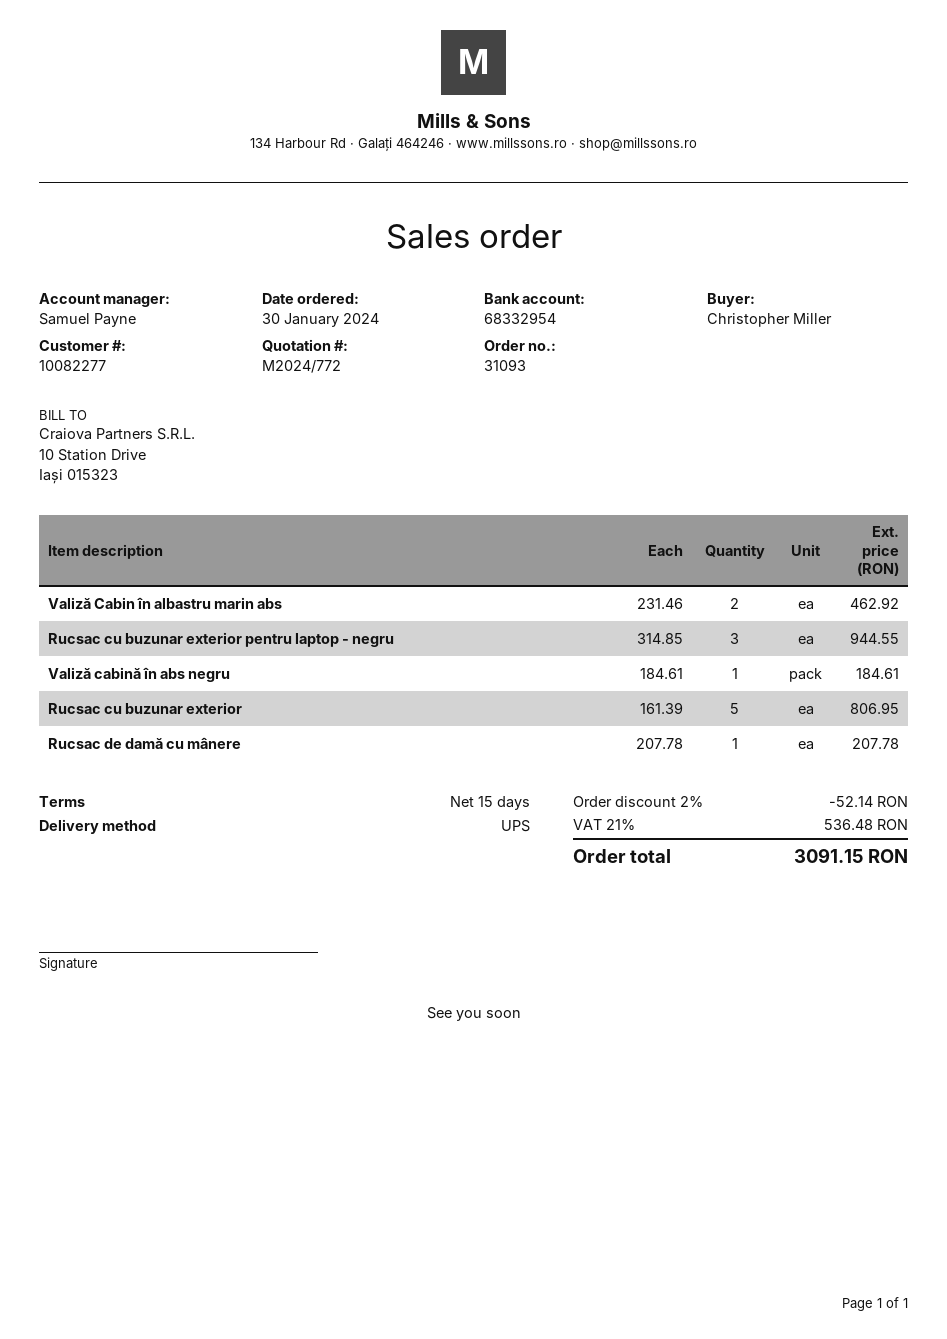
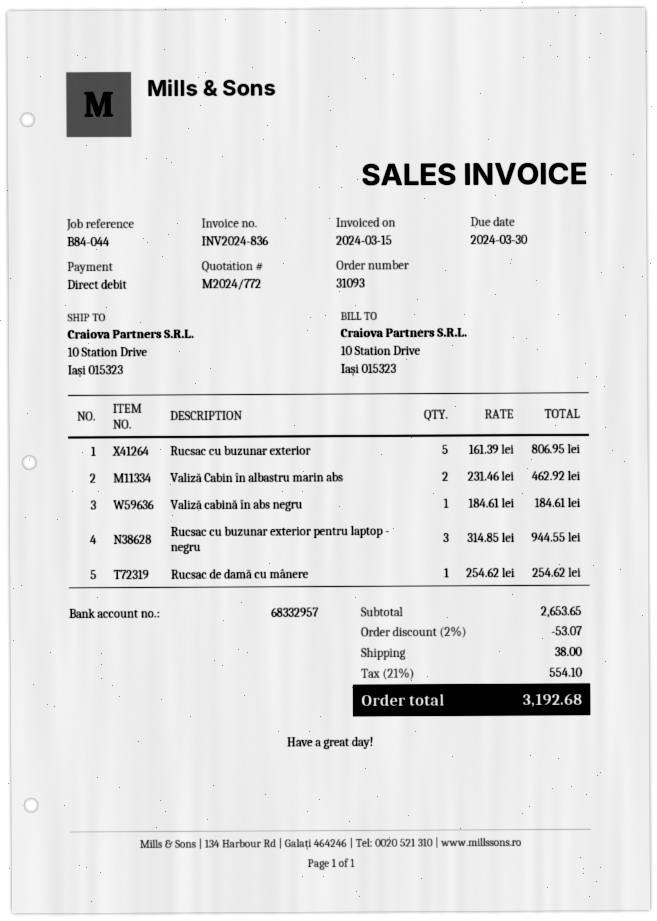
bank account: 68332954 -> 68332957
Rucsac de damă cu mânere: 1 x 207.78 = 207.78 -> 1 x 254.62 = 254.62
discount: 2% = 52.14 -> 2% = 53.07
shipping: none -> 38.00
tax: 21% = 536.48 -> 21% = 554.10
total: 3091.15 -> 3192.68

